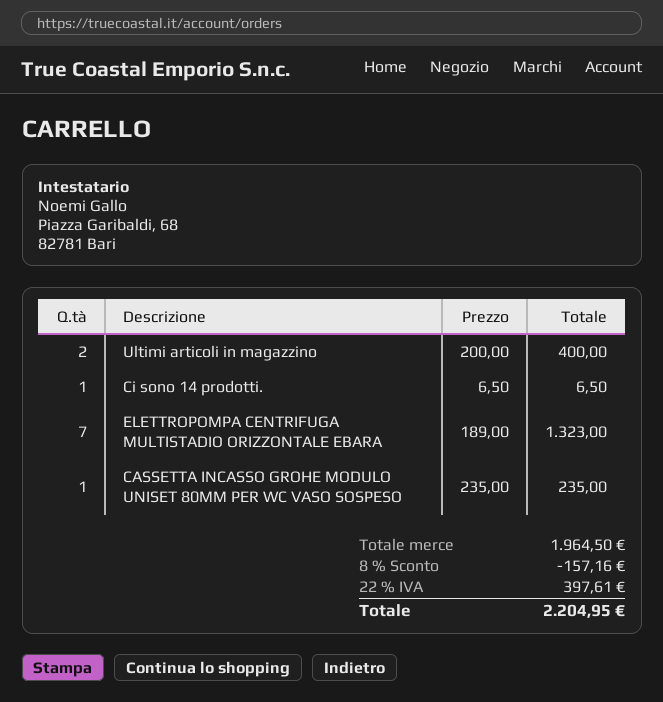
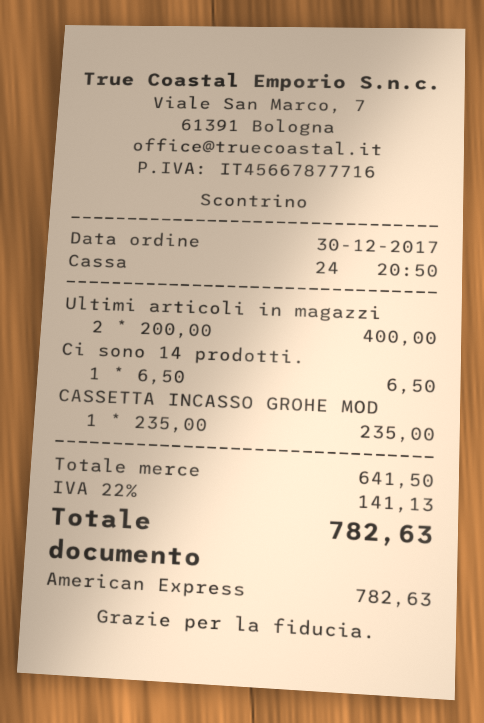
ELETTROPOMPA CENTRIFUGA MULTISTADIO ORIZZONTALE EBARA: 7 x 189.00 = 1323.00 -> none
subtotal: 1964.50 -> 641.50
discount: 8% = 157.16 -> none
tax: 22% = 397.61 -> 22% = 141.13
total: 2204.95 -> 782.63

